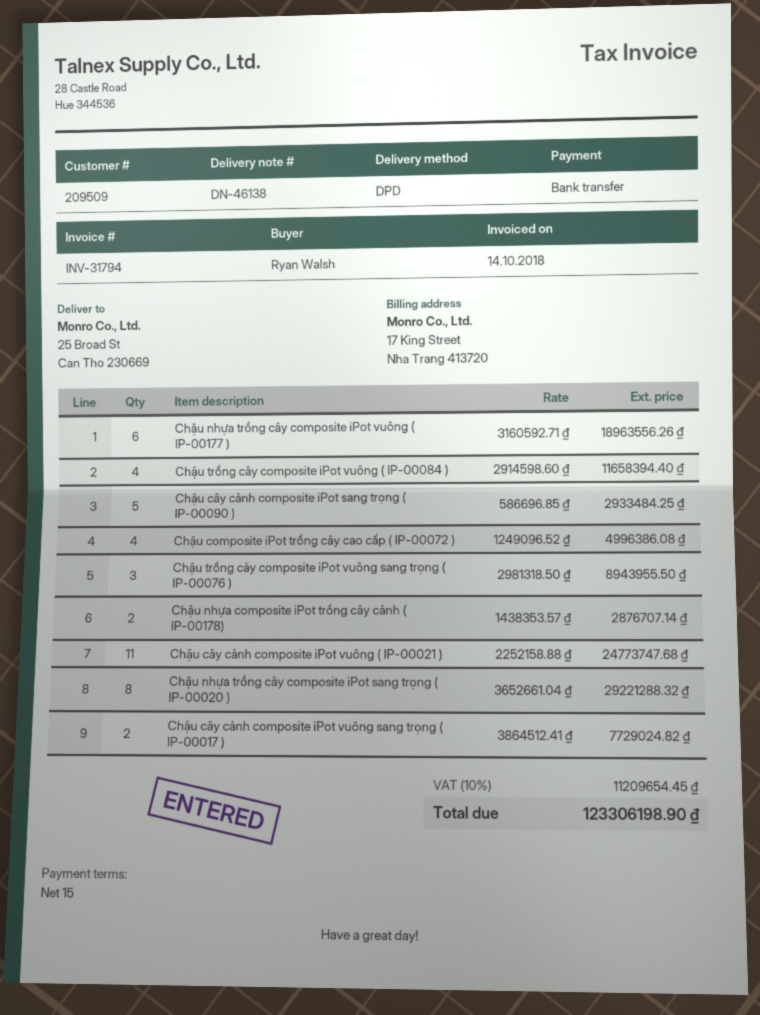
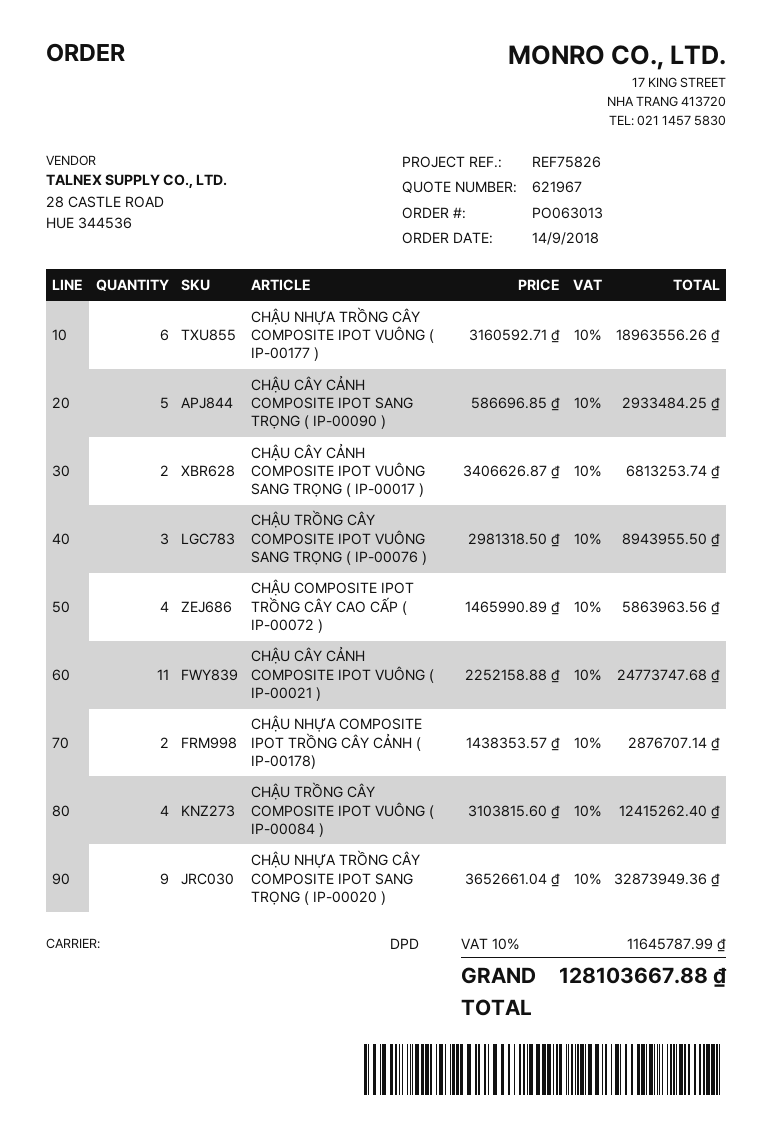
Chậu trồng cây composite iPot vuông ( IP-00084 ): 4 x 2914598.60 = 11658394.40 -> 4 x 3103815.60 = 12415262.40
Chậu composite iPot trồng cây cao cấp ( IP-00072 ): 4 x 1249096.52 = 4996386.08 -> 4 x 1465990.89 = 5863963.56
Chậu nhựa trồng cây composite iPot sang trọng ( IP-00020 ): 8 x 3652661.04 = 29221288.32 -> 9 x 3652661.04 = 32873949.36
Chậu cây cảnh composite iPot vuông sang trọng ( IP-00017 ): 2 x 3864512.41 = 7729024.82 -> 2 x 3406626.87 = 6813253.74
tax: 10% = 11209654.45 -> 10% = 11645787.99
total: 123306198.90 -> 128103667.88

